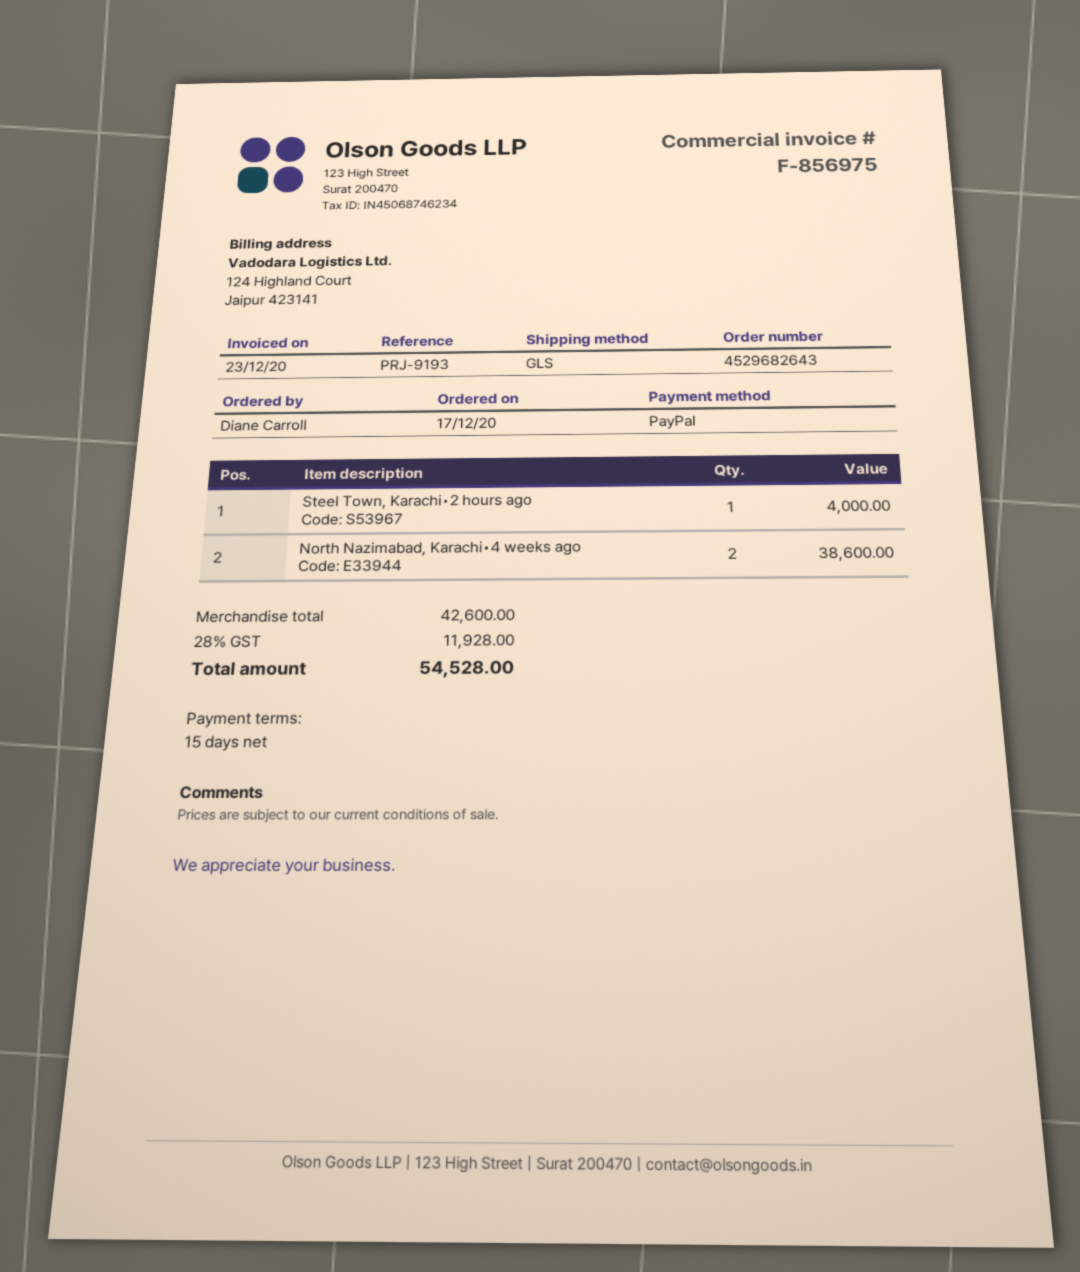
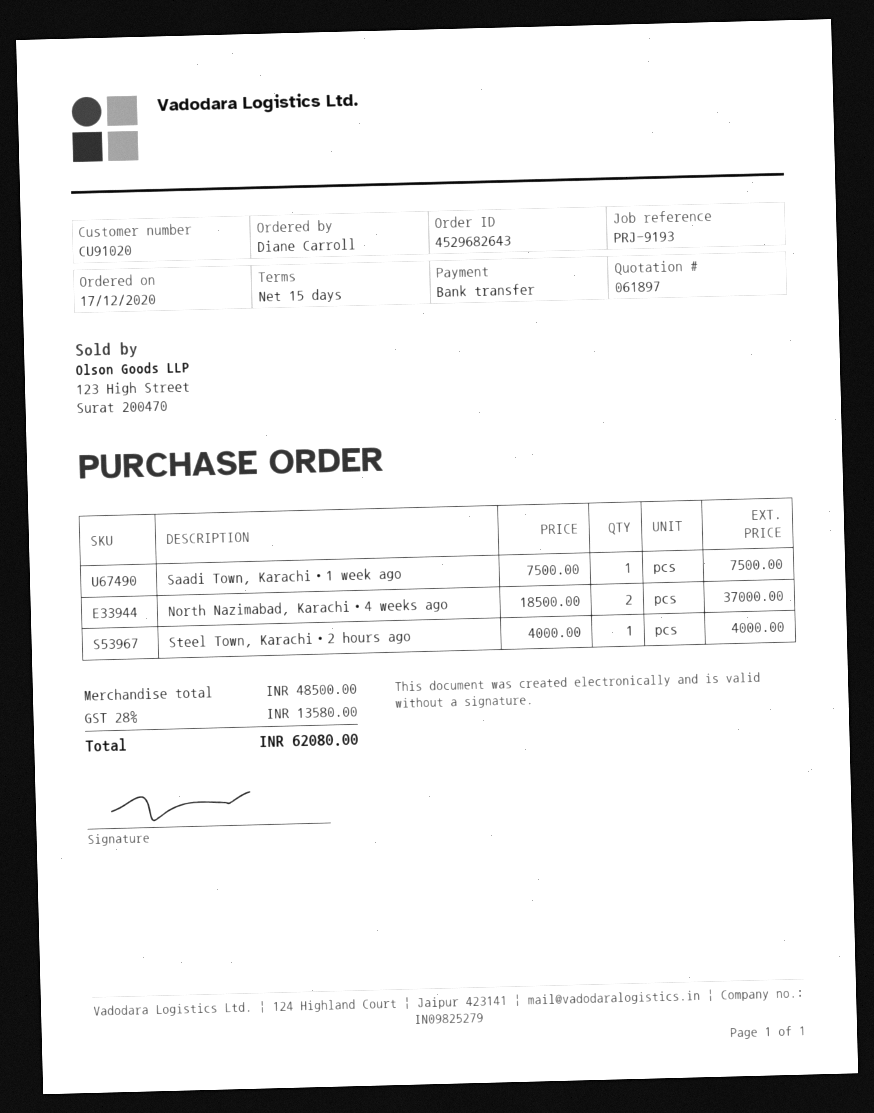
payment method: PayPal -> bank transfer
North Nazimabad, Karachi•4 weeks ago: 2 for 38600.00 -> 2 for 37000.00
Saadi Town, Karachi•1 week ago: none -> 1 for 7500.00
subtotal: 42600.00 -> 48500.00
tax: 28% = 11928.00 -> 28% = 13580.00
total: 54528.00 -> 62080.00

